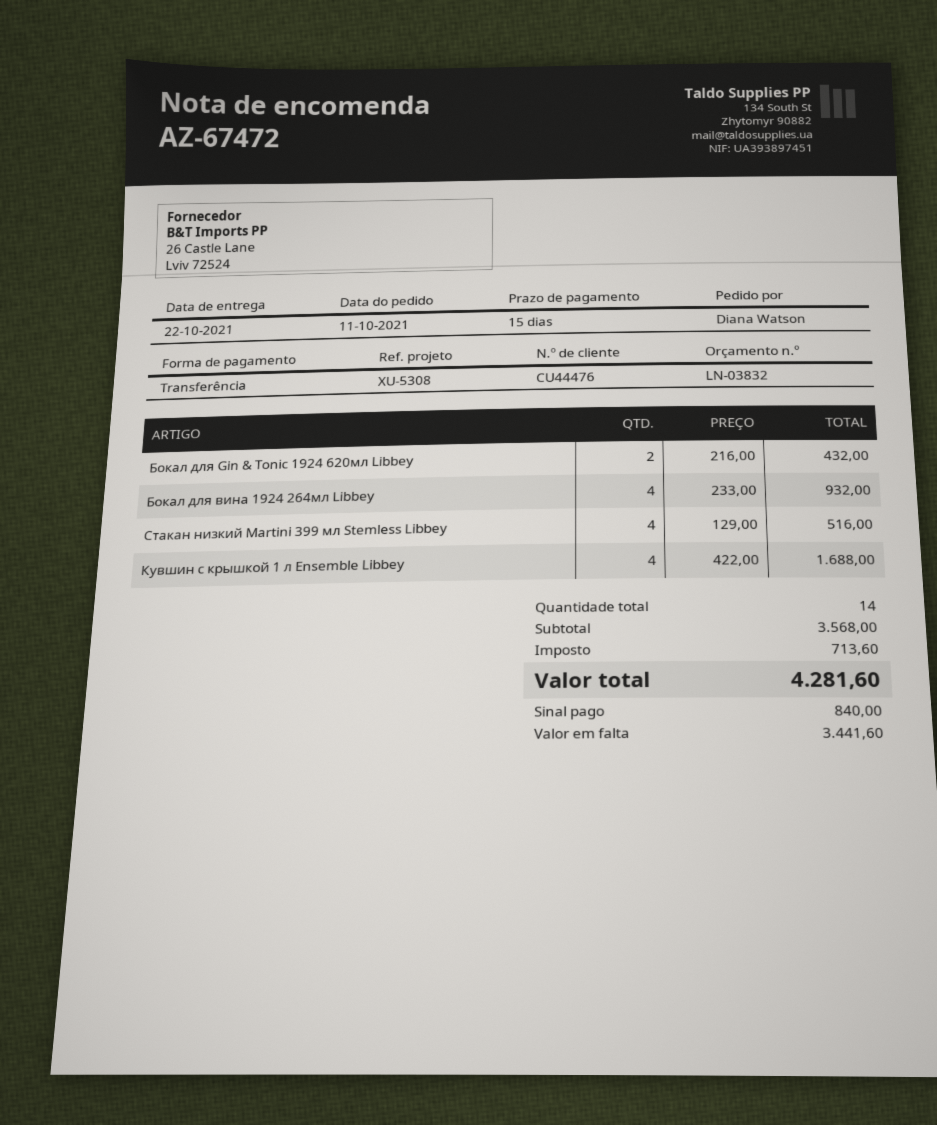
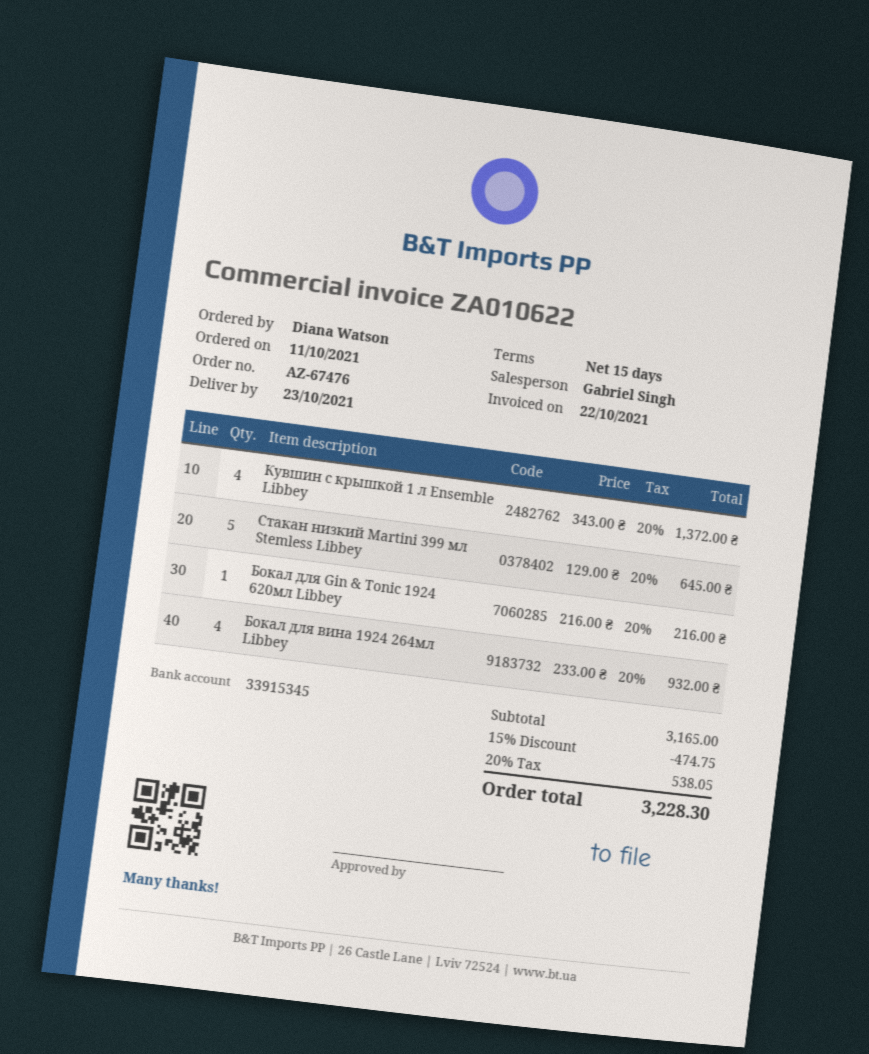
order number: AZ-67472 -> AZ-67476
delivery date: 2021-10-22 -> 2021-10-23
Бокал для Gin & Tonic 1924 620мл Libbey: 2 x 216.00 = 432.00 -> 1 x 216.00 = 216.00
Стакан низкий Martini 399 мл Stemless Libbey: 4 x 129.00 = 516.00 -> 5 x 129.00 = 645.00
Кувшин с крышкой 1 л Ensemble Libbey: 4 x 422.00 = 1688.00 -> 4 x 343.00 = 1372.00
subtotal: 3568.00 -> 3165.00
discount: none -> 15% = 474.75
tax: 713.60 -> 538.05
total: 4281.60 -> 3228.30

